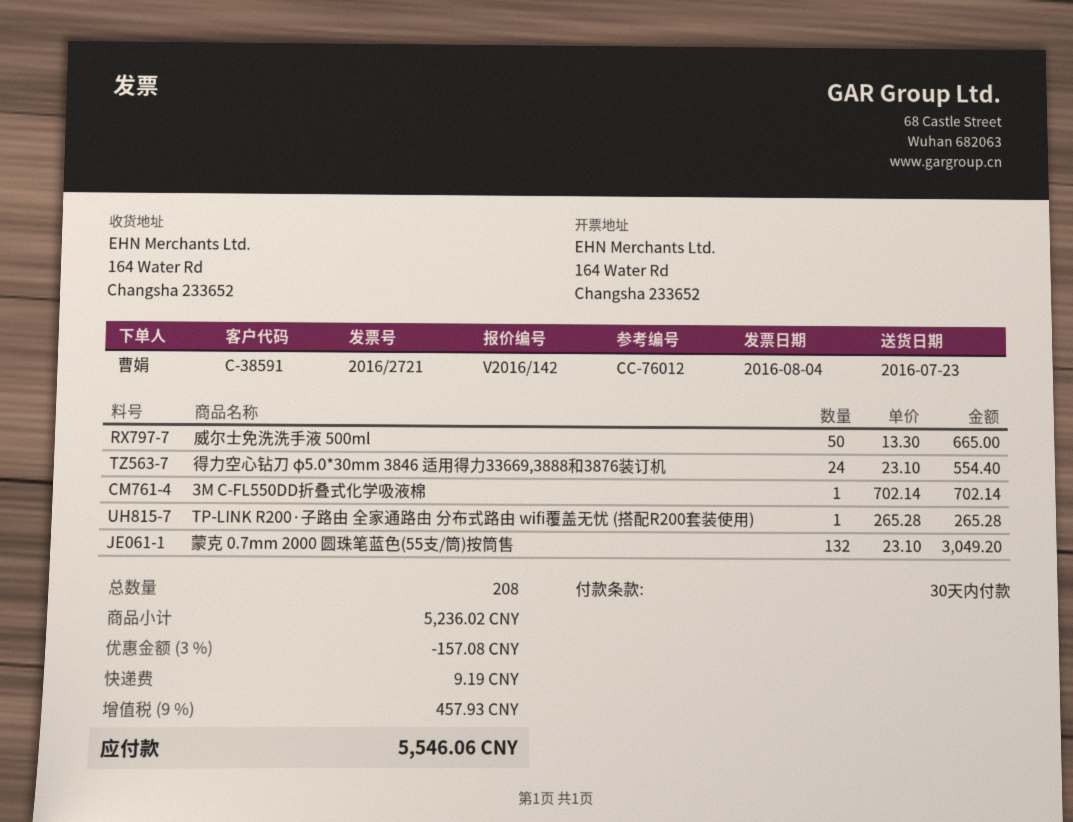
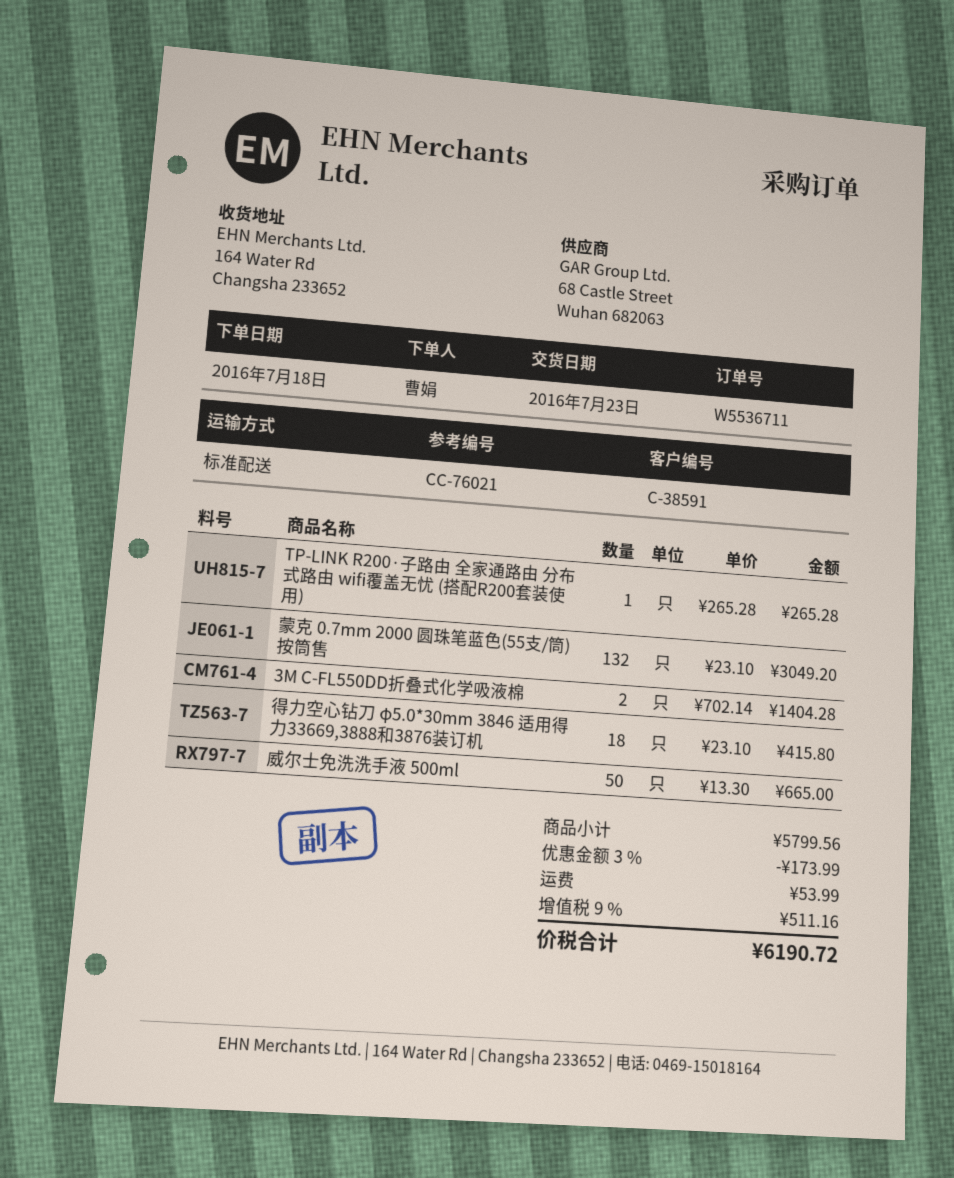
reference: CC-76012 -> CC-76021
得力空心钻刀 φ5.0*30mm 3846 适用得力33669,3888和3876装订机: 24 x 23.10 = 554.40 -> 18 x 23.10 = 415.80
3M C-FL550DD折叠式化学吸液棉: 1 x 702.14 = 702.14 -> 2 x 702.14 = 1404.28
subtotal: 5236.02 -> 5799.56
discount: 3% = 157.08 -> 3% = 173.99
shipping: 9.19 -> 53.99
tax: 9% = 457.93 -> 9% = 511.16
total: 5546.06 -> 6190.72

